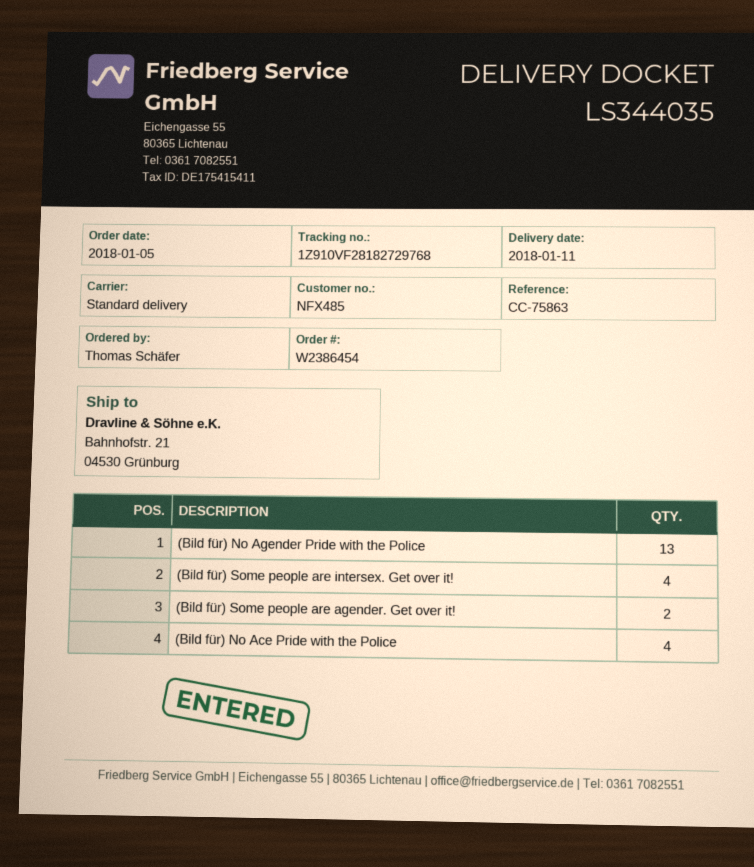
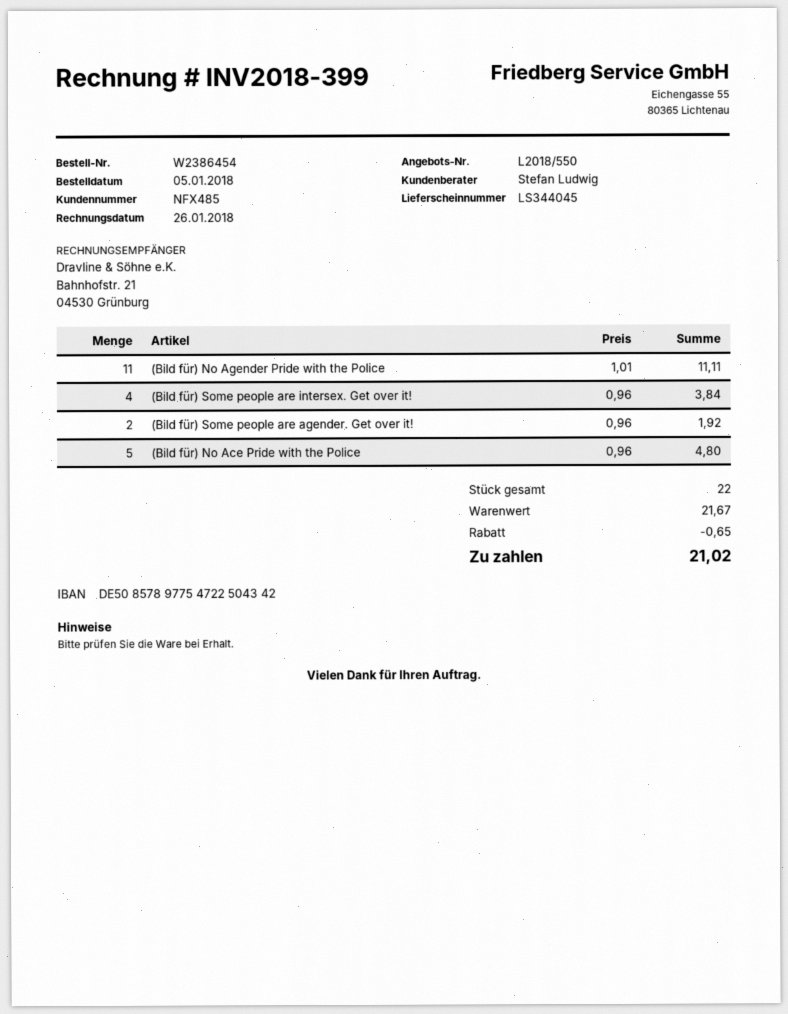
delivery note number: LS344035 -> LS344045
(Bild für) No Agender Pride with the Police: 13 -> 11
(Bild für) No Ace Pride with the Police: 4 -> 5

